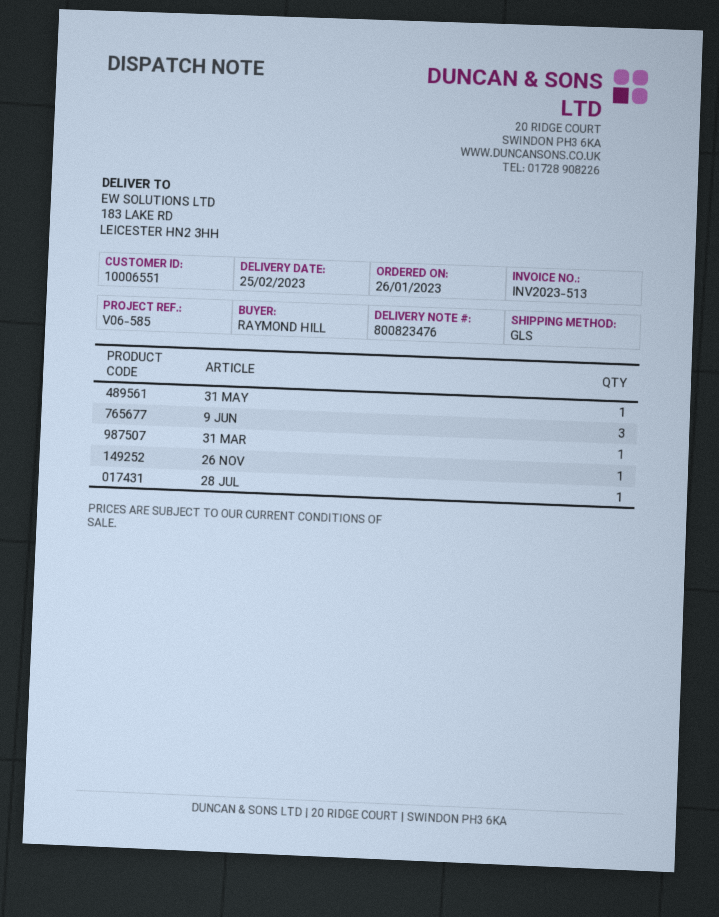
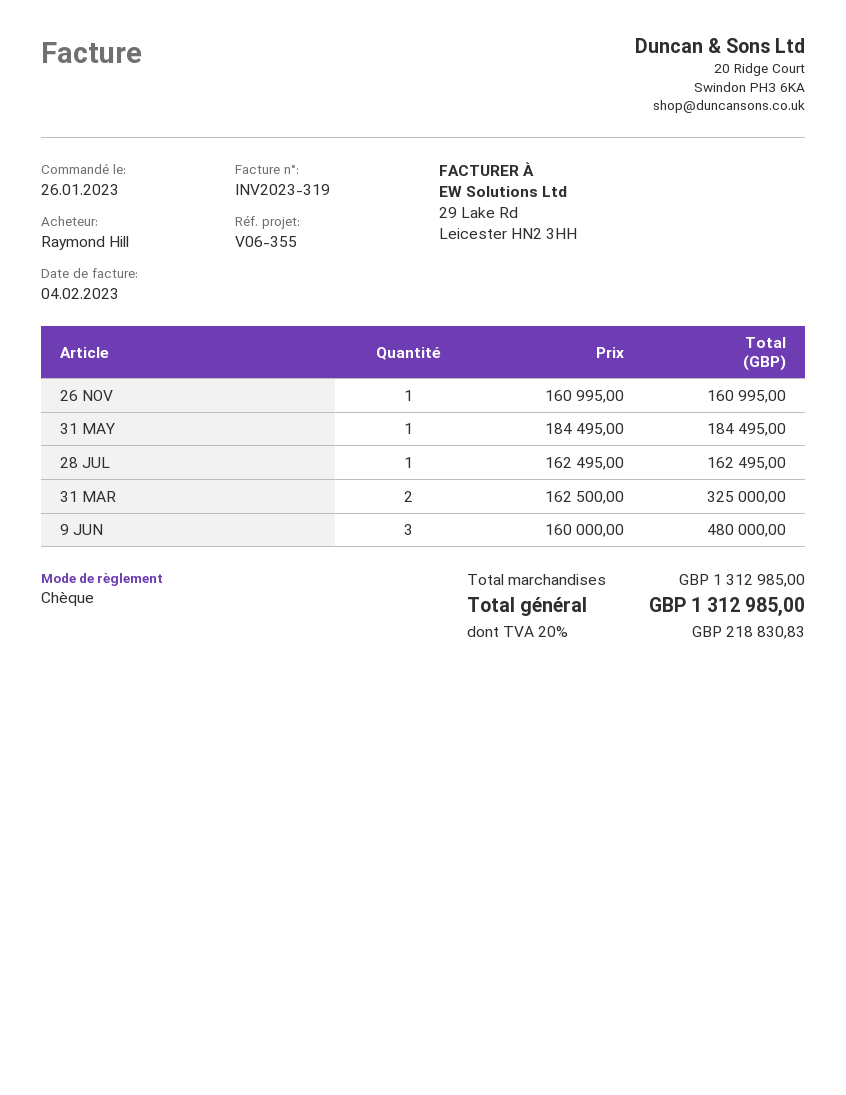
invoice number: INV2023-513 -> INV2023-319
reference: V06-585 -> V06-355
31 MAR: 1 -> 2

